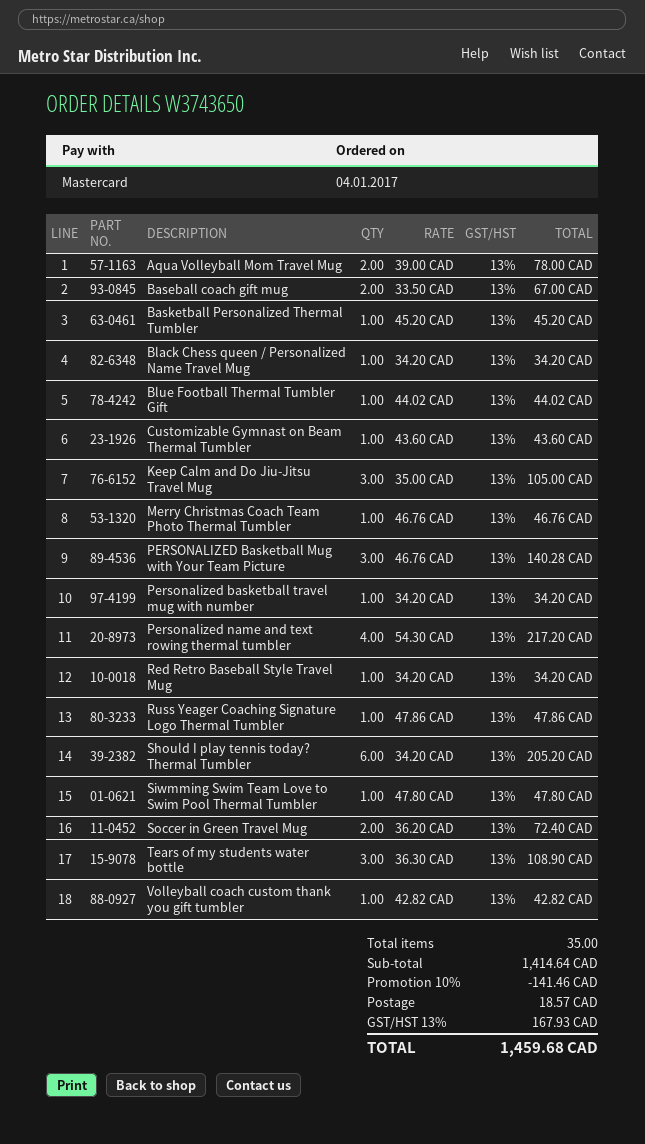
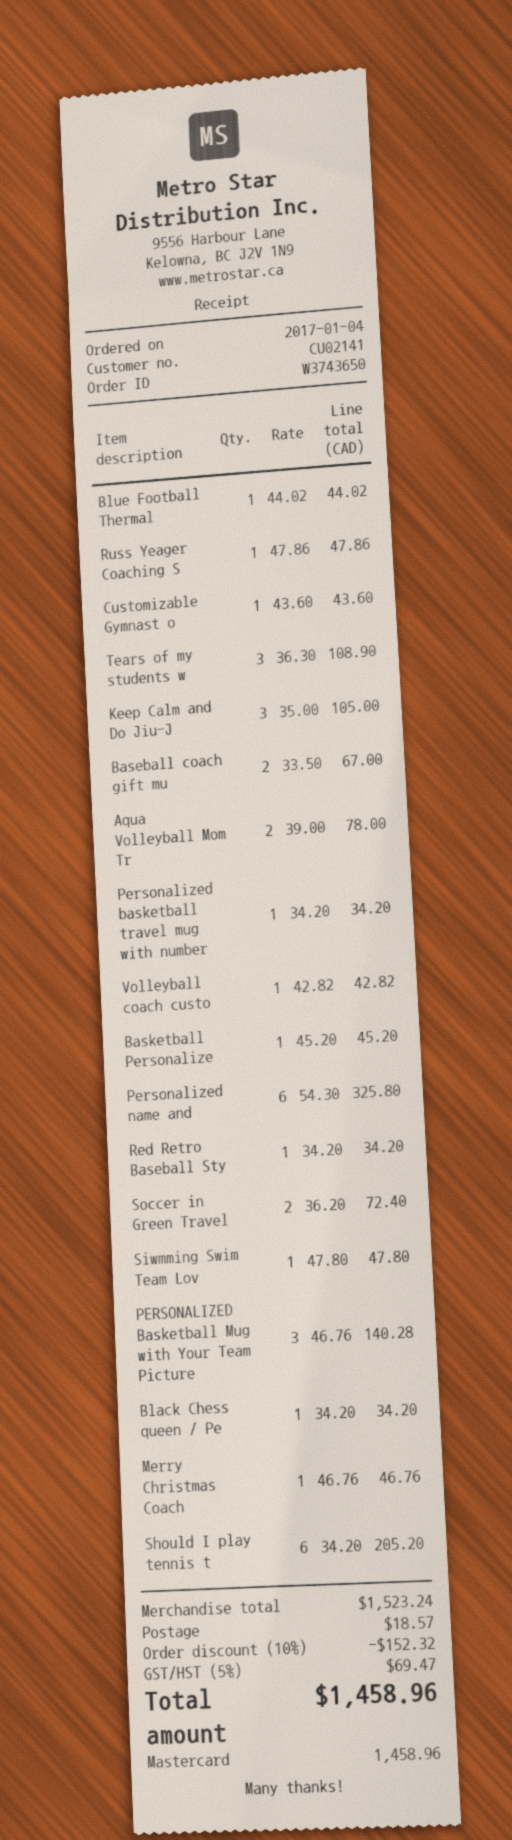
Personalized name and text rowing thermal tumbler: 4 x 54.30 = 217.20 -> 6 x 54.30 = 325.80
subtotal: 1414.64 -> 1523.24
discount: 10% = 141.46 -> 10% = 152.32
tax: 13% = 167.93 -> 5% = 69.47
total: 1459.68 -> 1458.96

